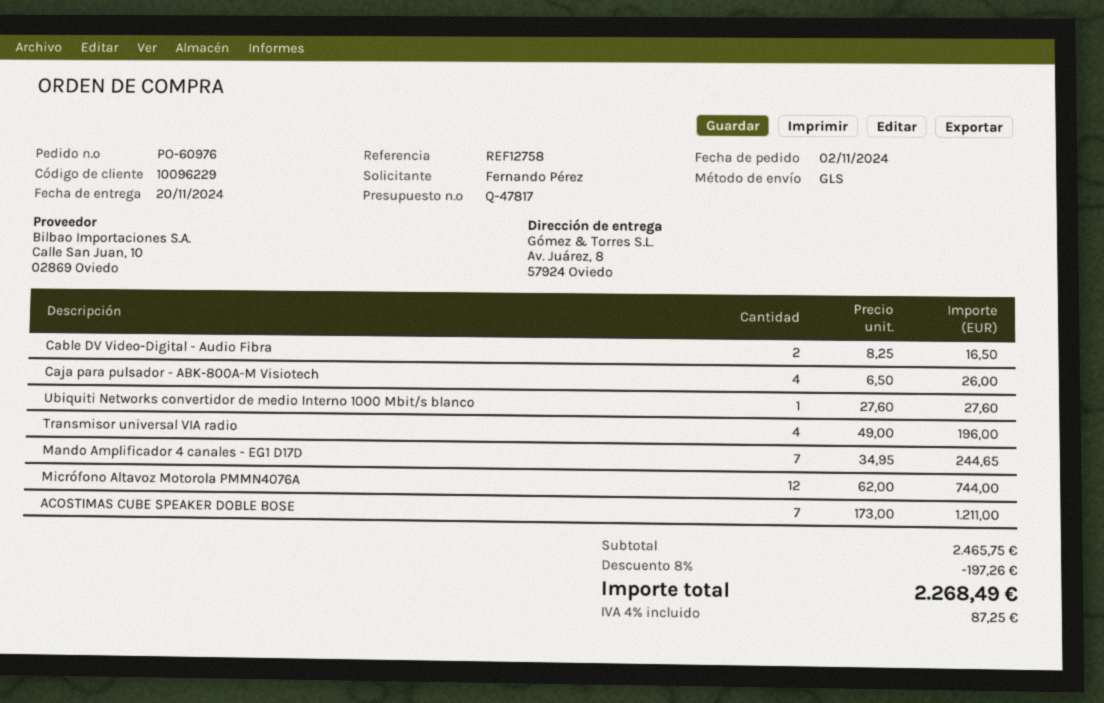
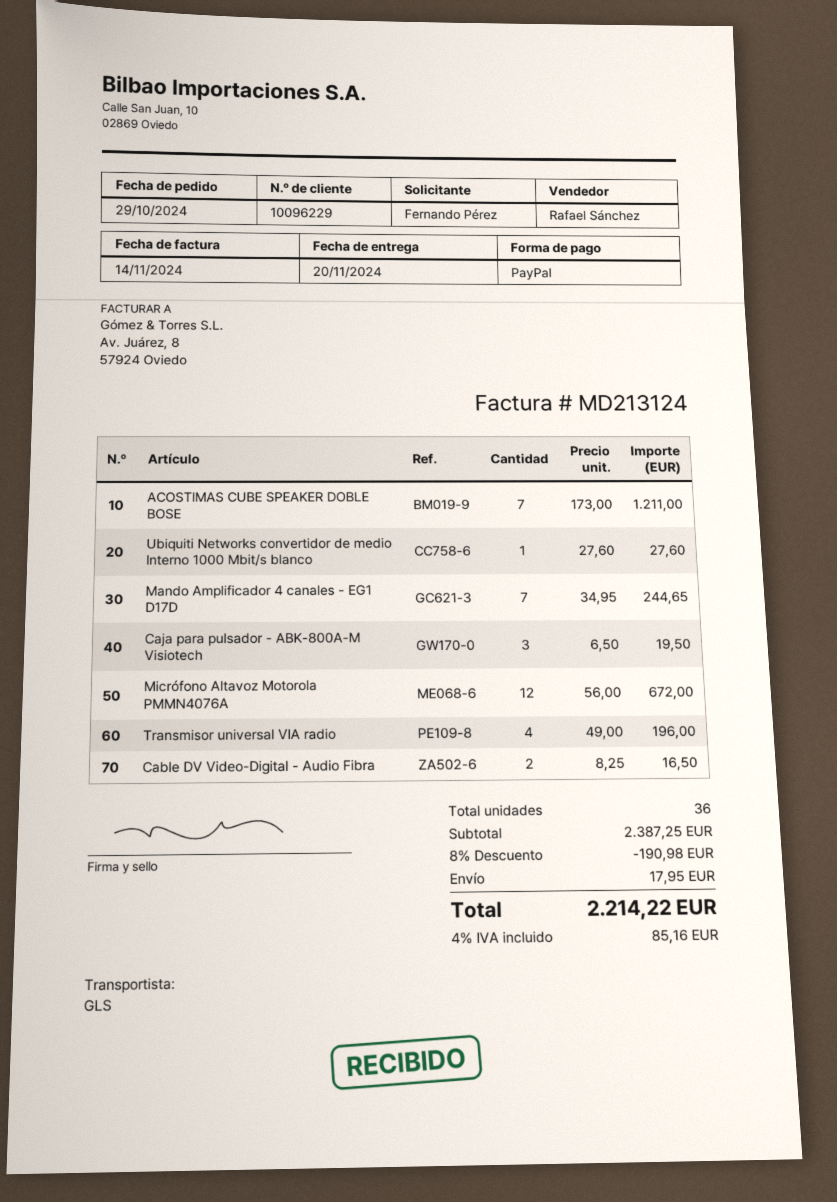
order date: 2024-11-02 -> 2024-10-29
Caja para pulsador - ABK-800A-M Visiotech: 4 x 6.50 = 26.00 -> 3 x 6.50 = 19.50
Micrófono Altavoz Motorola PMMN4076A: 12 x 62.00 = 744.00 -> 12 x 56.00 = 672.00
subtotal: 2465.75 -> 2387.25
discount: 8% = 197.26 -> 8% = 190.98
shipping: none -> 17.95
tax: 4% = 87.25 -> 4% = 85.16
total: 2268.49 -> 2214.22

